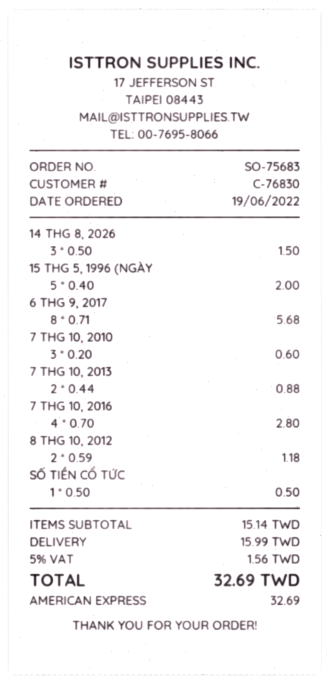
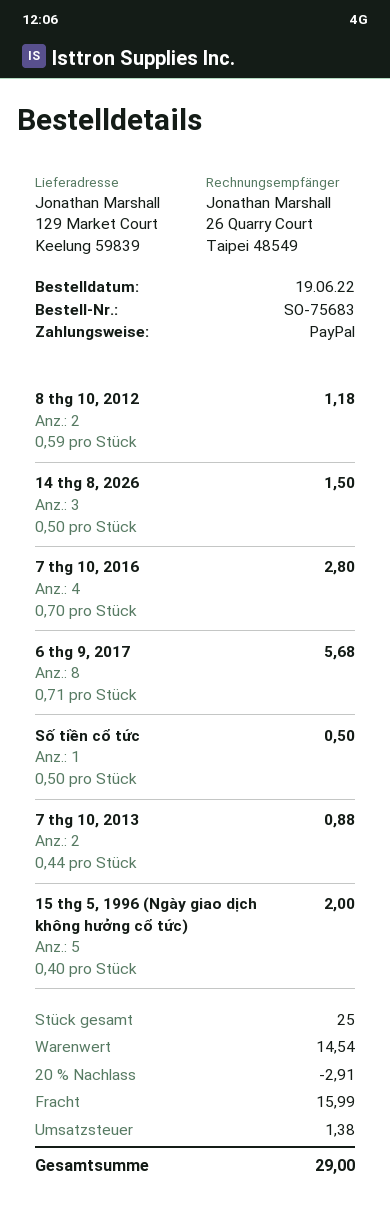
payment method: American Express -> PayPal
7 THG 10, 2010: 3 x 0.20 = 0.60 -> none
subtotal: 15.14 -> 14.54
discount: none -> 20% = 2.91
tax: 1.56 -> 1.38
total: 32.69 -> 29.00

